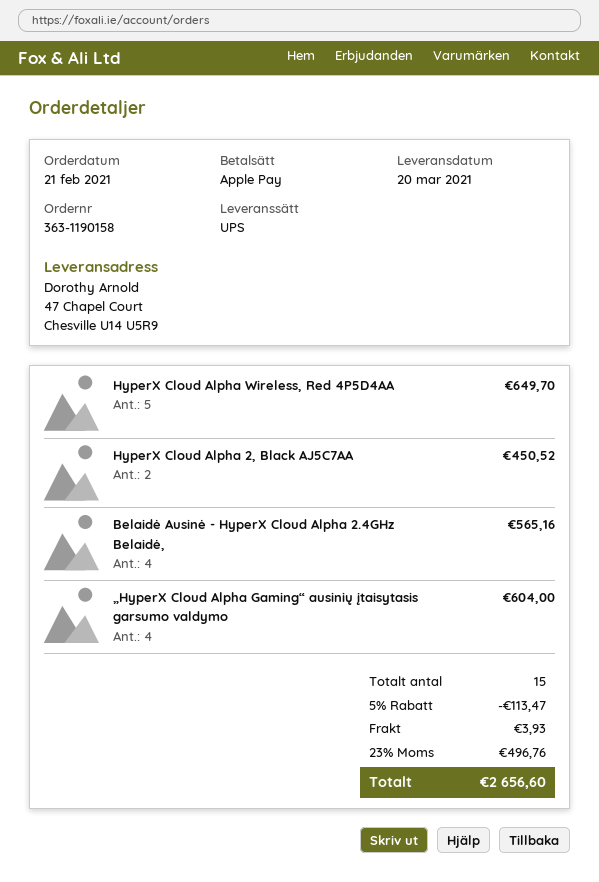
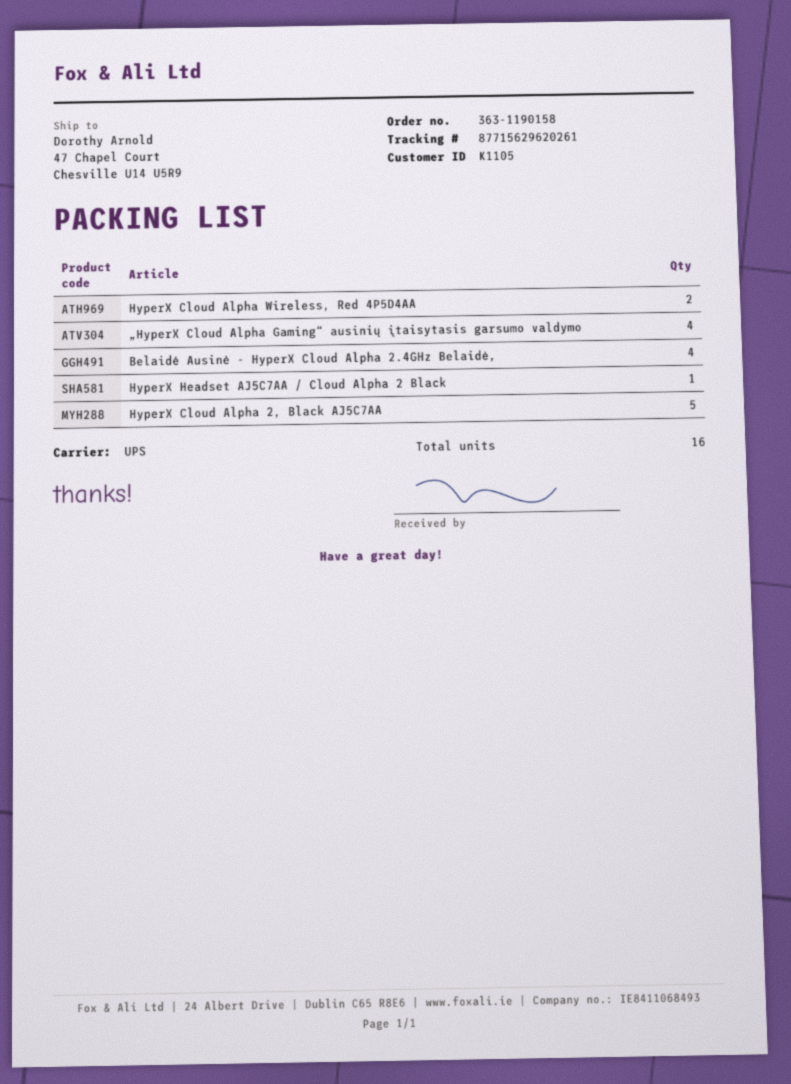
HyperX Cloud Alpha Wireless, Red 4P5D4AA: 5 -> 2
HyperX Cloud Alpha 2, Black AJ5C7AA: 2 -> 5
HyperX Headset AJ5C7AA / Cloud Alpha 2 Black: none -> 1
total quantity: 15 -> 16

